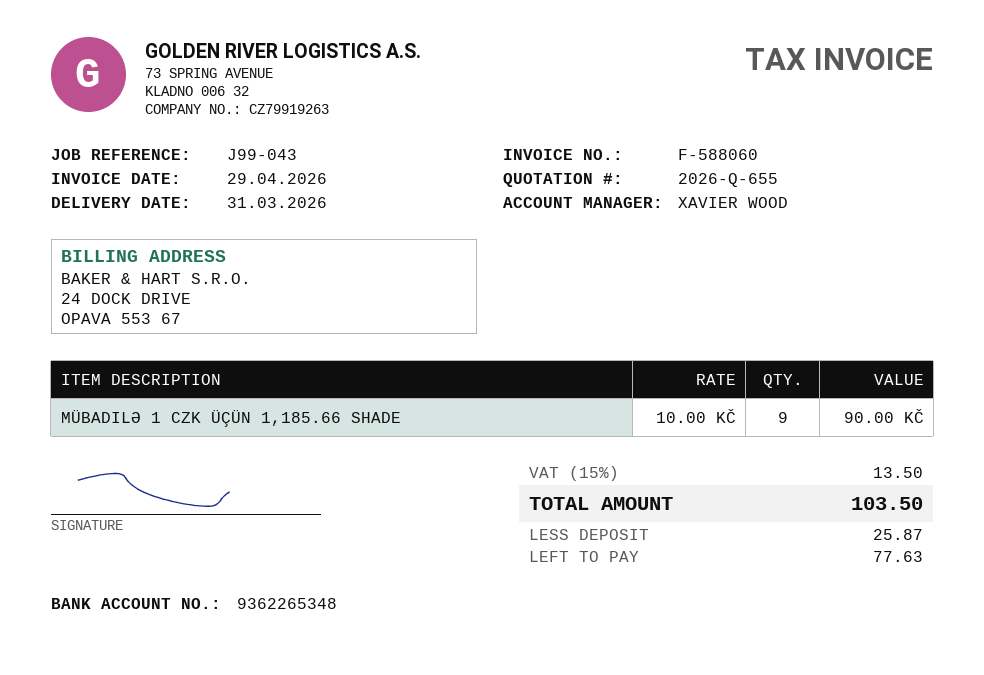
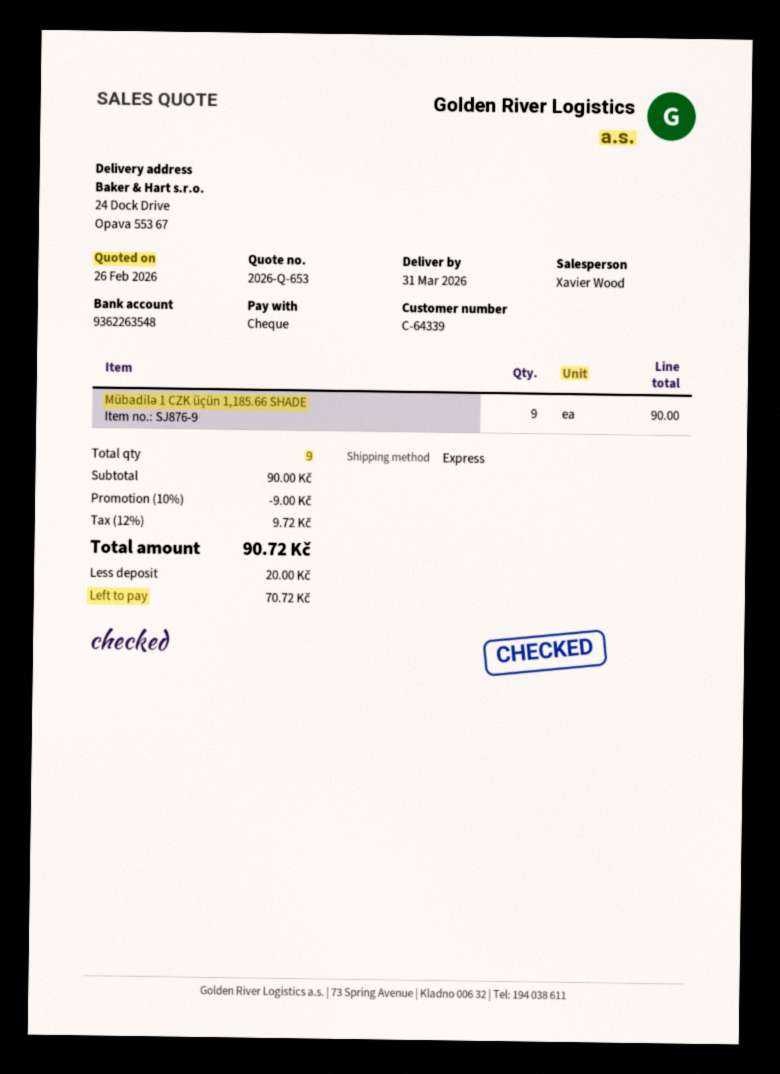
quote number: 2026-Q-655 -> 2026-Q-653
bank account: 9362265348 -> 9362263548
discount: none -> 10% = 9.00
tax: 15% = 13.50 -> 12% = 9.72
total: 103.50 -> 90.72
deposit: 25.87 -> 20.00
balance: 77.63 -> 70.72

